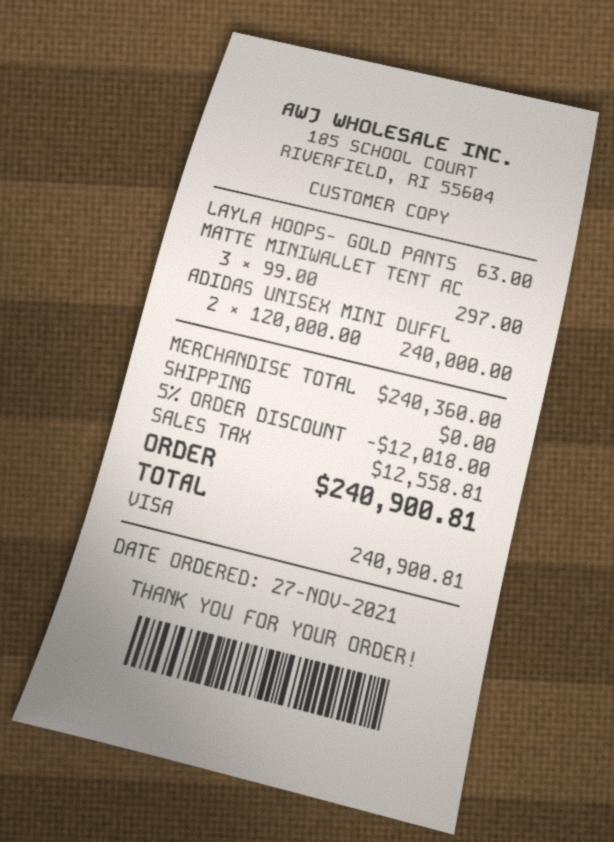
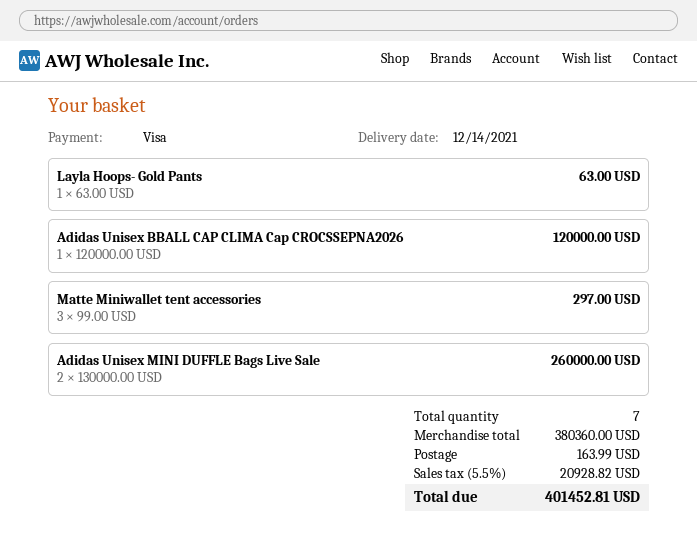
ADIDAS UNISEX MINI DUFFL: 2 x 120000.00 = 240000.00 -> 2 x 130000.00 = 260000.00
Adidas Unisex BBALL CAP CLIMA Cap CROCSSEPNA2026: none -> 1 x 120000.00 = 120000.00
subtotal: 240360.00 -> 380360.00
discount: 5% = 12018.00 -> none
shipping: 0.00 -> 163.99
tax: 12558.81 -> 20928.82
total: 240900.81 -> 401452.81

